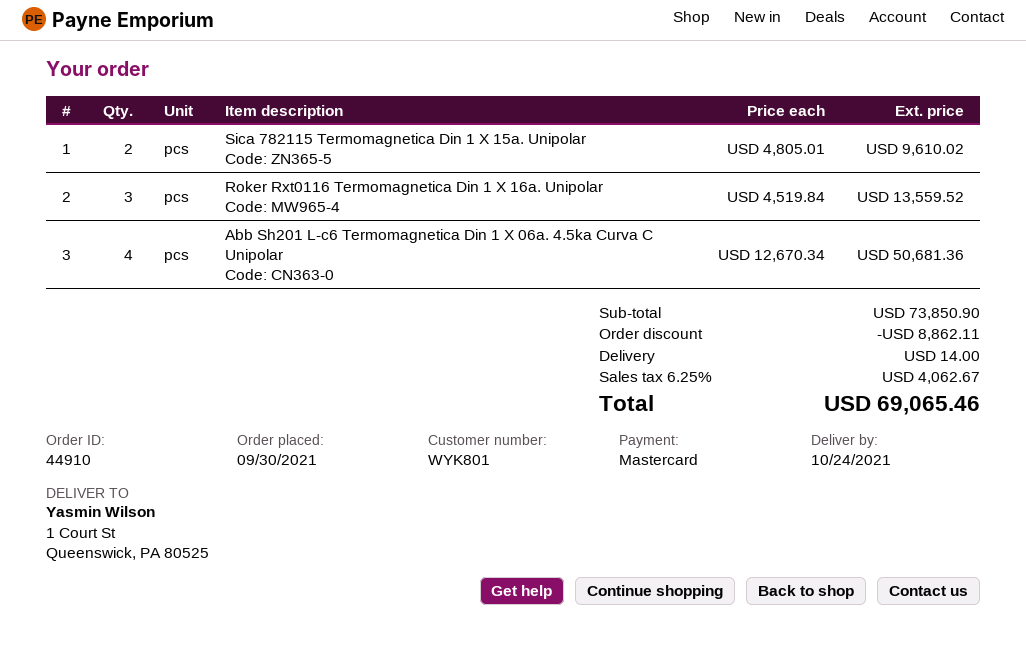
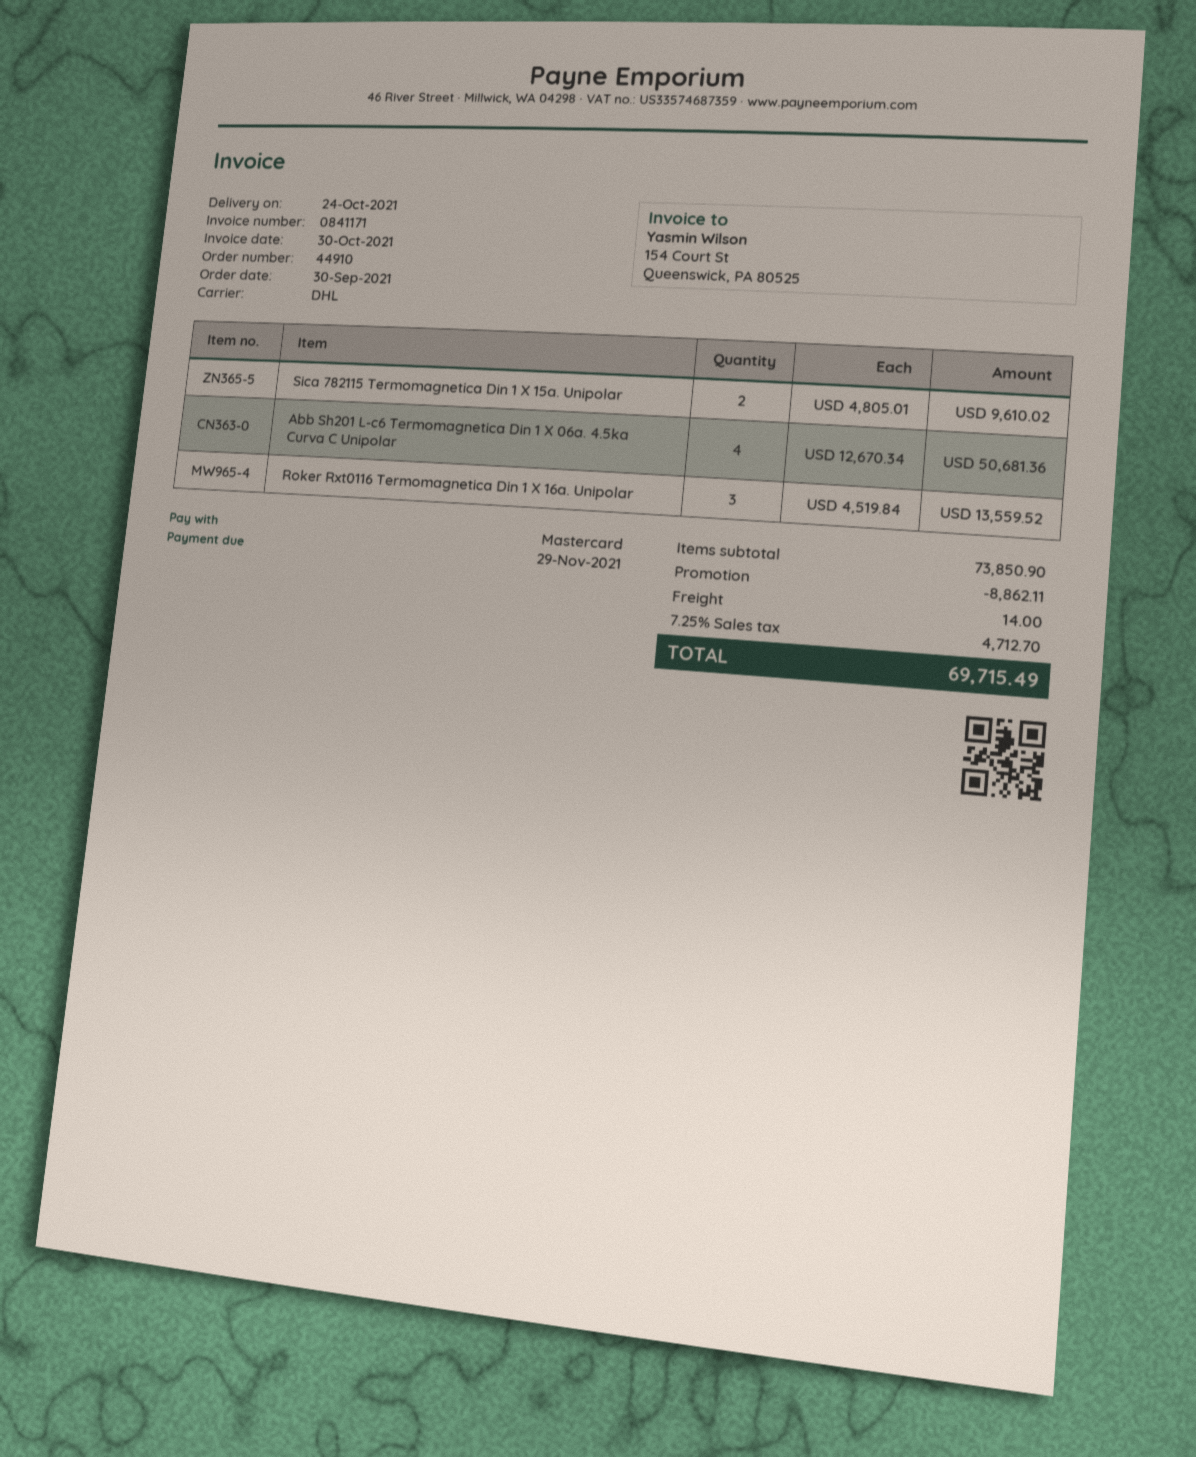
tax: 6.25% = 4062.67 -> 7.25% = 4712.70
total: 69065.46 -> 69715.49

